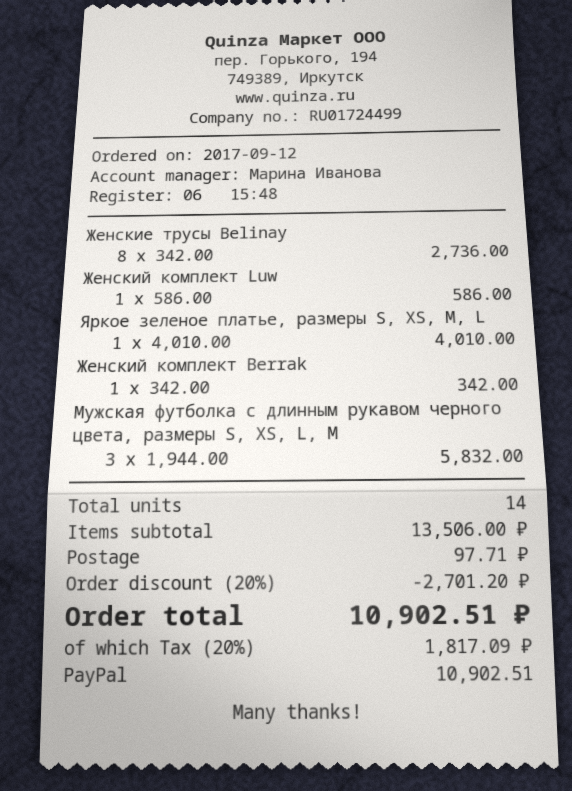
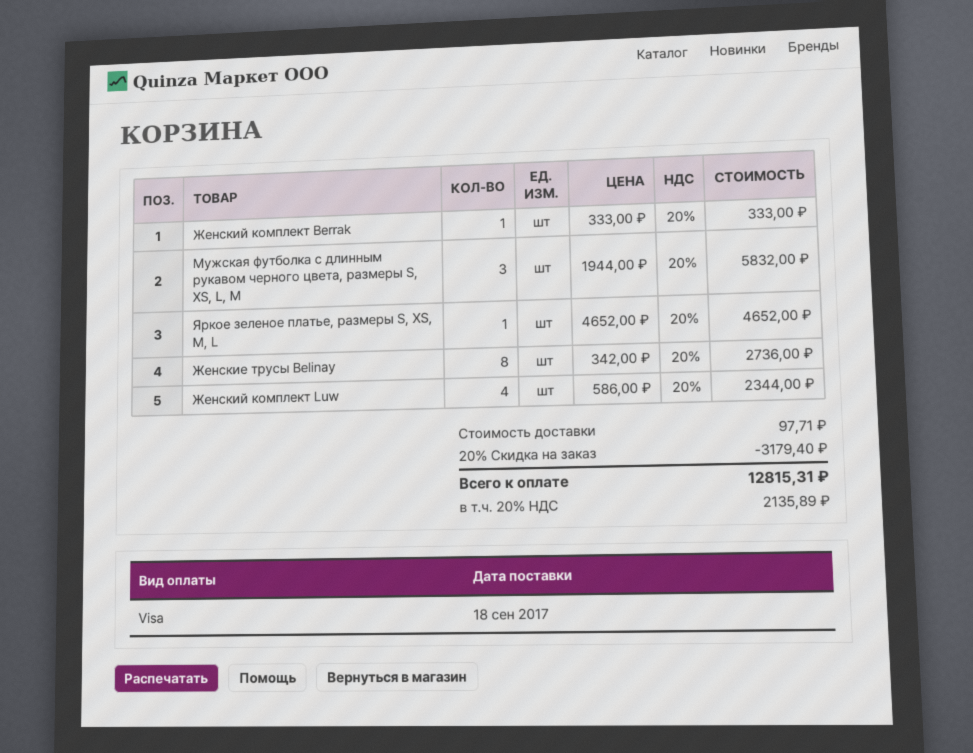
payment method: PayPal -> Visa
Женский комплект Luw: 1 x 586.00 = 586.00 -> 4 x 586.00 = 2344.00
Яркое зеленое платье, размеры S, XS, M, L: 1 x 4010.00 = 4010.00 -> 1 x 4652.00 = 4652.00
Женский комплект Berrak: 1 x 342.00 = 342.00 -> 1 x 333.00 = 333.00
discount: 20% = 2701.20 -> 20% = 3179.40
tax: 20% = 1817.09 -> 20% = 2135.89
total: 10902.51 -> 12815.31

